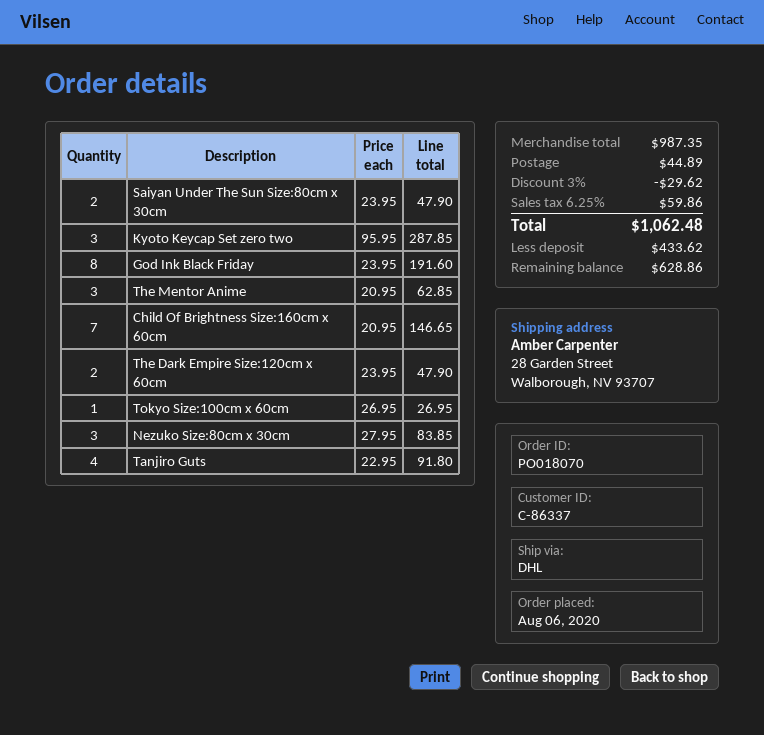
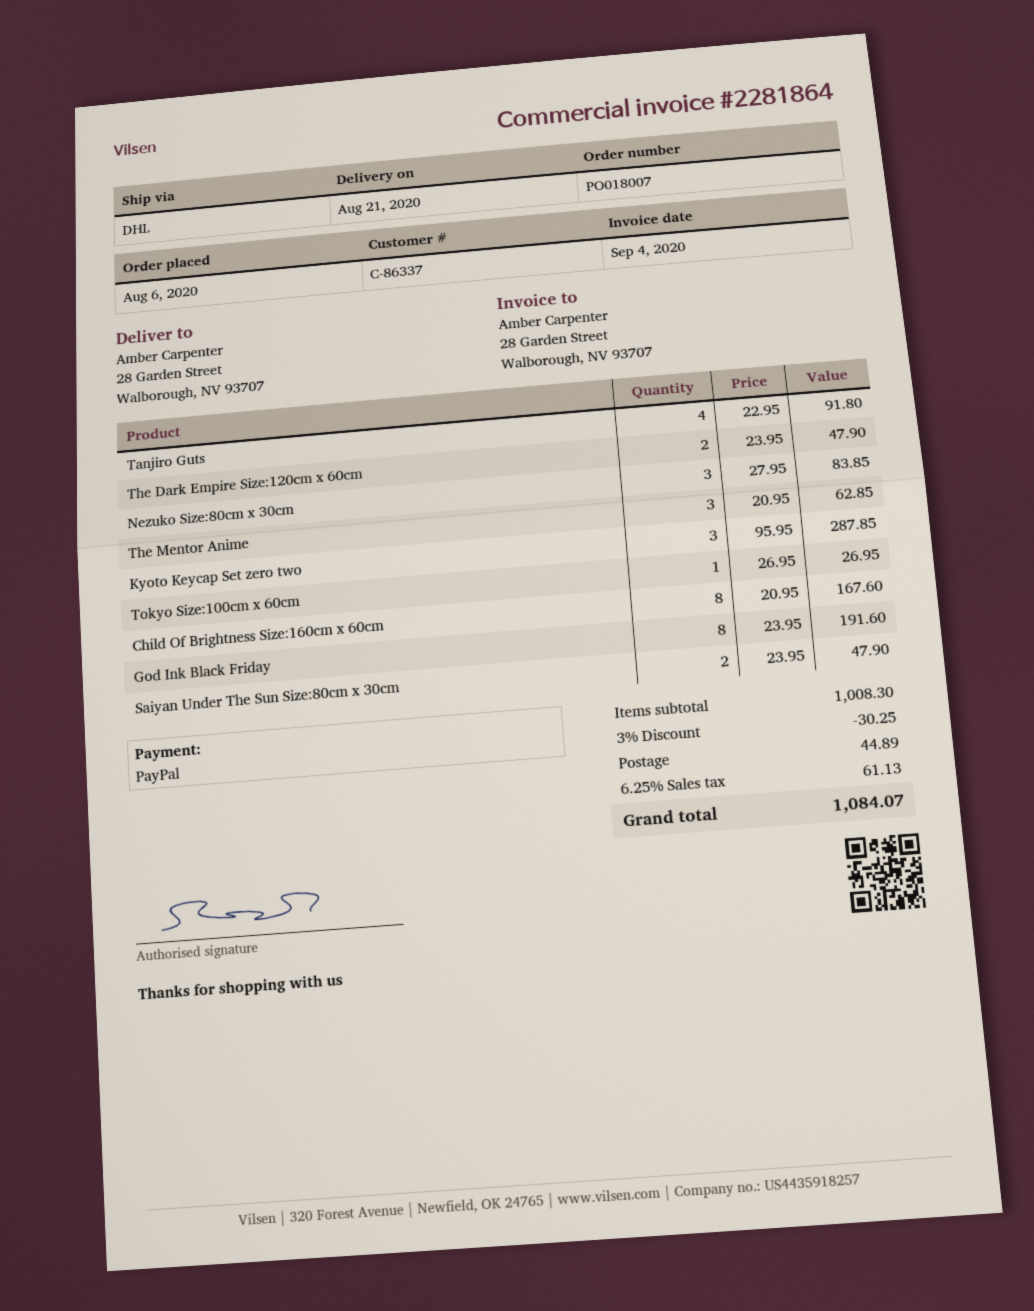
order number: PO018070 -> PO018007
Child Of Brightness Size:160cm x 60cm: 7 x 20.95 = 146.65 -> 8 x 20.95 = 167.60
subtotal: 987.35 -> 1008.30
discount: 3% = 29.62 -> 3% = 30.25
tax: 6.25% = 59.86 -> 6.25% = 61.13
total: 1062.48 -> 1084.07

